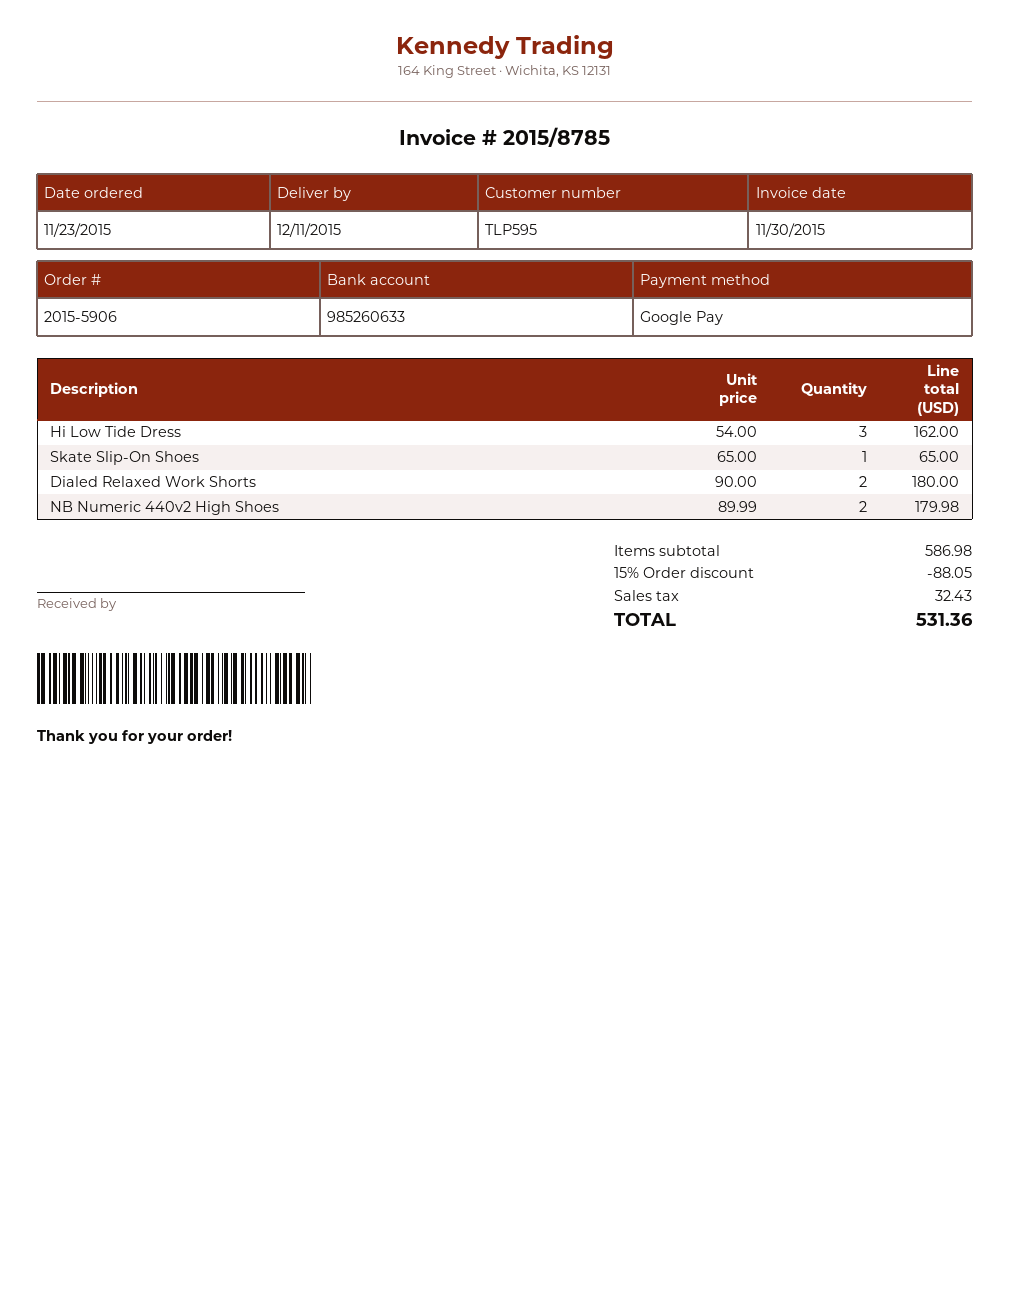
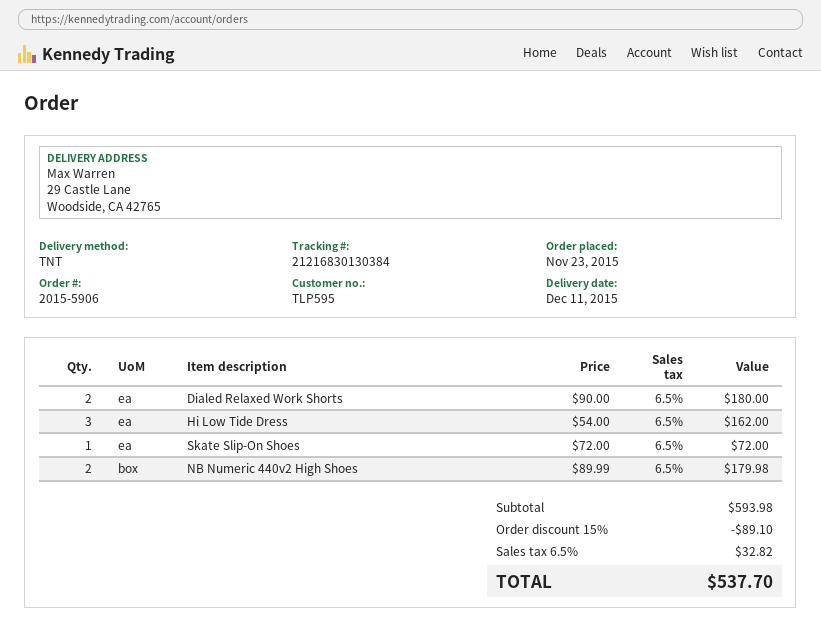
Skate Slip-On Shoes: 1 x 65.00 = 65.00 -> 1 x 72.00 = 72.00
subtotal: 586.98 -> 593.98
discount: 15% = 88.05 -> 15% = 89.10
tax: 32.43 -> 32.82
total: 531.36 -> 537.70

